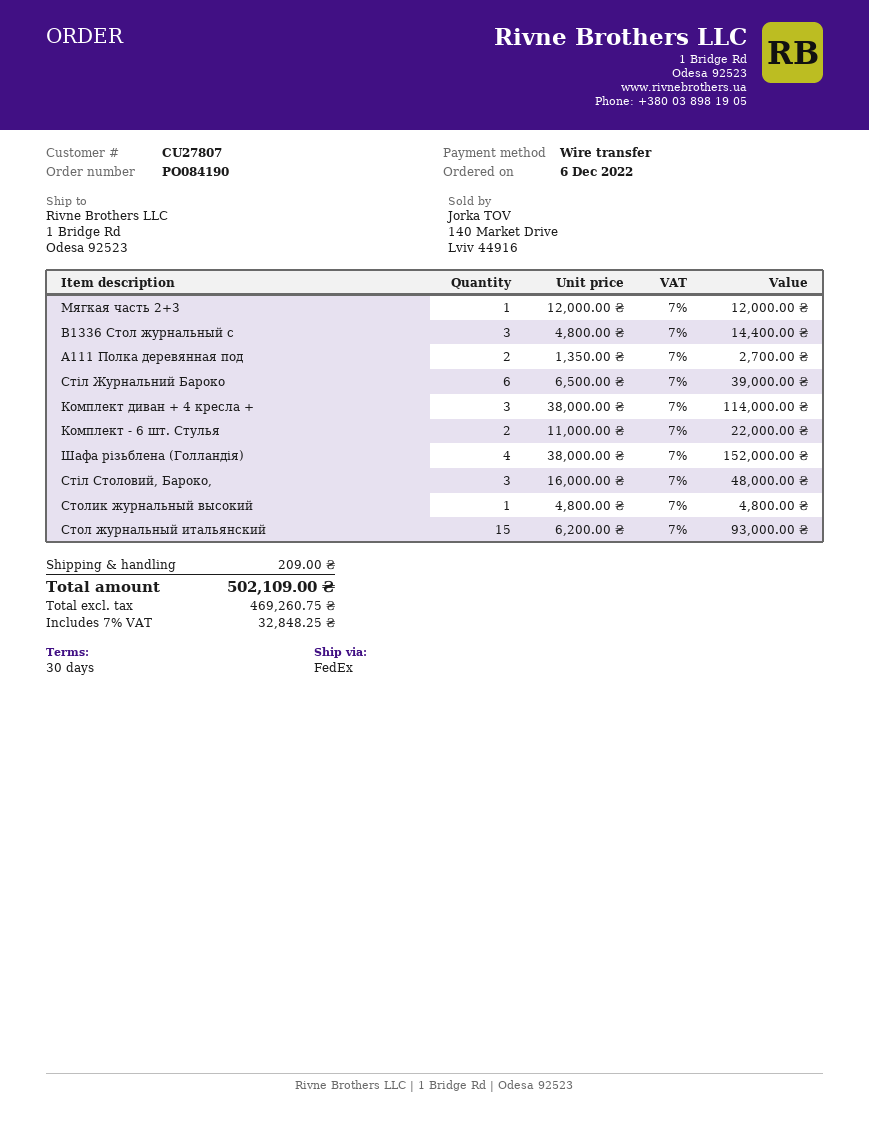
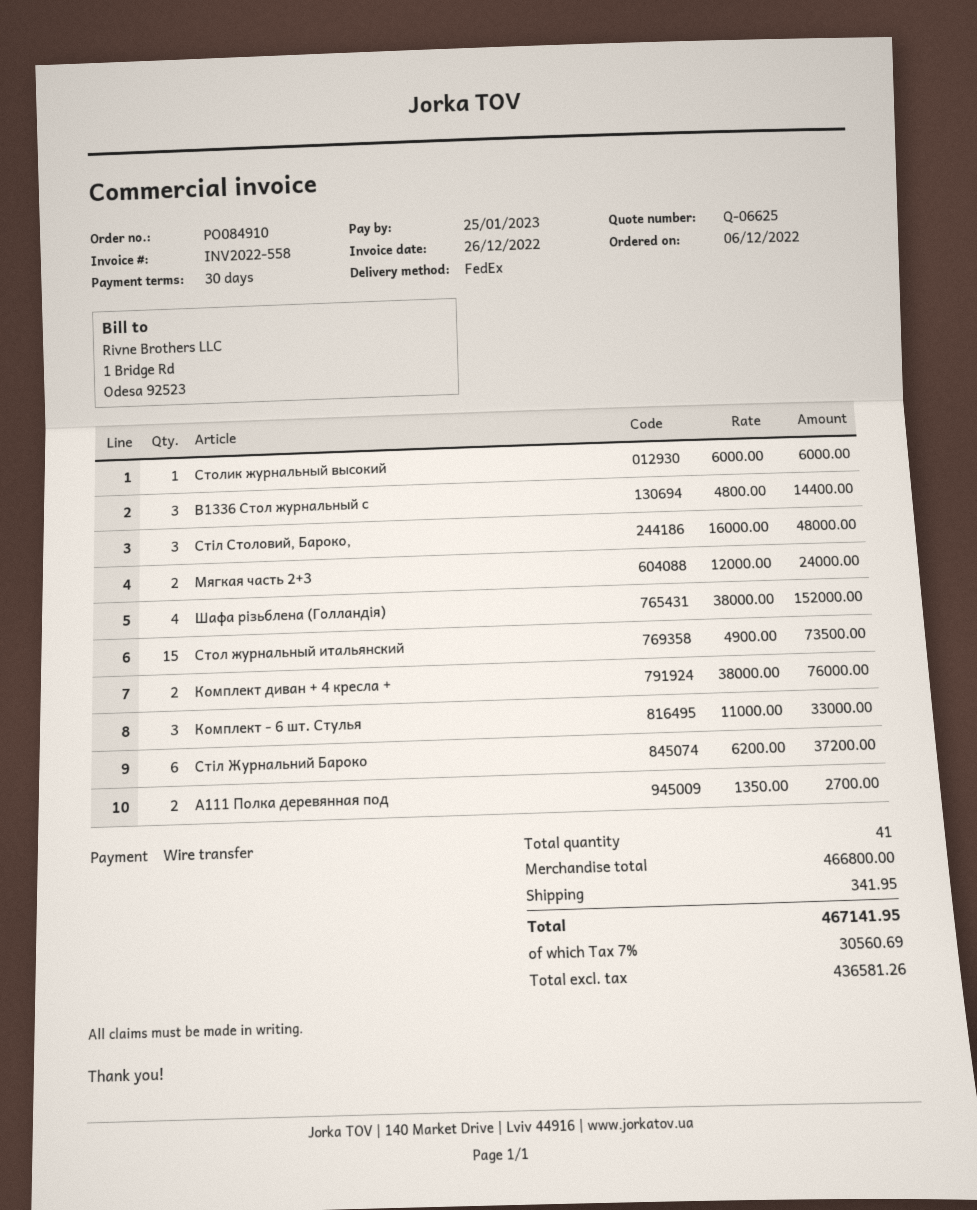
order number: PO084190 -> PO084910
Мягкая часть 2+3: 1 x 12000.00 = 12000.00 -> 2 x 12000.00 = 24000.00
Стіл Журнальний Бароко: 6 x 6500.00 = 39000.00 -> 6 x 6200.00 = 37200.00
Комплект диван + 4 кресла +: 3 x 38000.00 = 114000.00 -> 2 x 38000.00 = 76000.00
Комплект - 6 шт. Стулья: 2 x 11000.00 = 22000.00 -> 3 x 11000.00 = 33000.00
Столик журнальный высокий: 1 x 4800.00 = 4800.00 -> 1 x 6000.00 = 6000.00
Стол журнальный итальянский: 15 x 6200.00 = 93000.00 -> 15 x 4900.00 = 73500.00
shipping: 209.00 -> 341.95
net: 469260.75 -> 436581.26
tax: 7% = 32848.25 -> 7% = 30560.69
total: 502109.00 -> 467141.95

